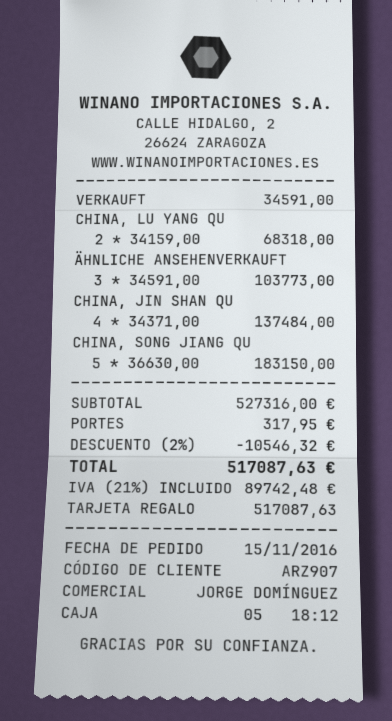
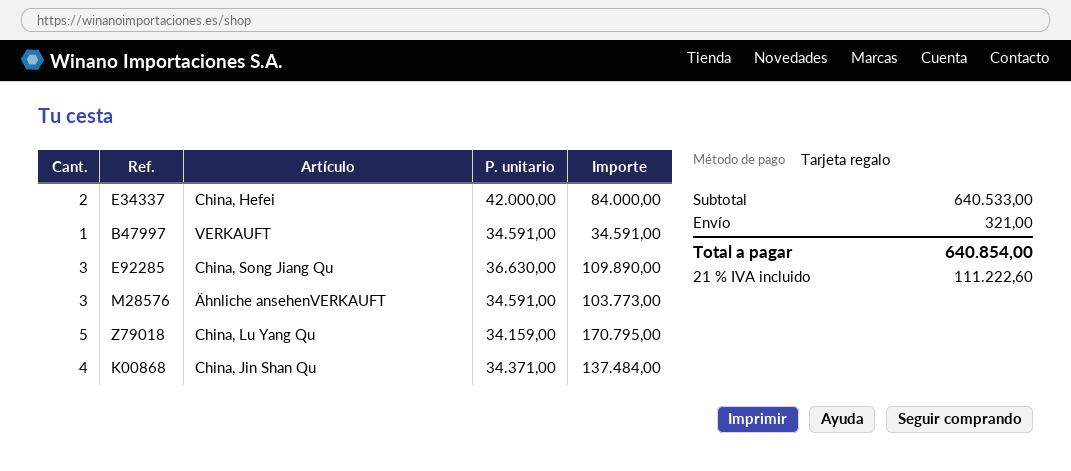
CHINA, LU YANG QU: 2 x 34159.00 = 68318.00 -> 5 x 34159.00 = 170795.00
CHINA, SONG JIANG QU: 5 x 36630.00 = 183150.00 -> 3 x 36630.00 = 109890.00
China, Hefei: none -> 2 x 42000.00 = 84000.00
subtotal: 527316.00 -> 640533.00
discount: 2% = 10546.32 -> none
shipping: 317.95 -> 321.00
tax: 21% = 89742.48 -> 21% = 111222.60
total: 517087.63 -> 640854.00

